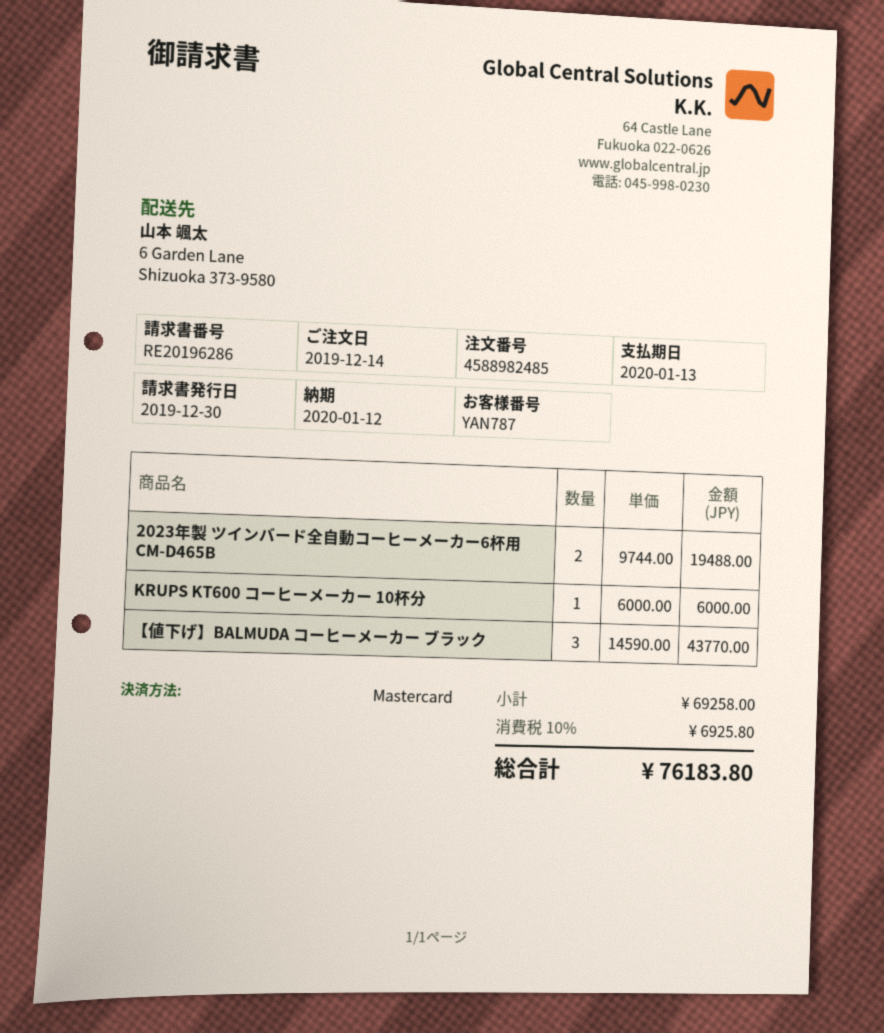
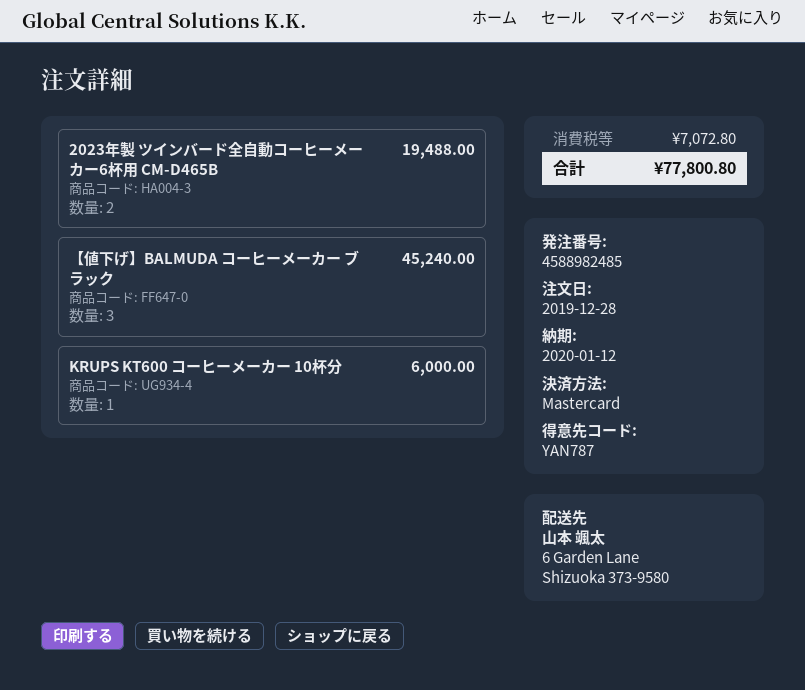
order date: 2019-12-14 -> 2019-12-28
【値下げ】BALMUDA コーヒーメーカー ブラック: 3 for 43770.00 -> 3 for 45240.00
tax: 6925.80 -> 7072.80
total: 76183.80 -> 77800.80

